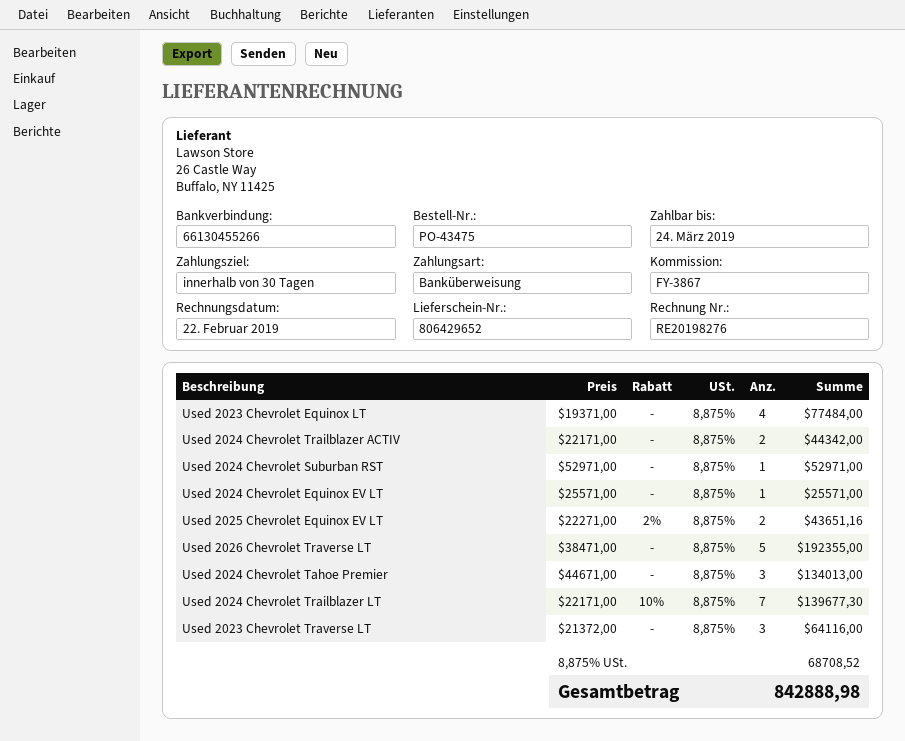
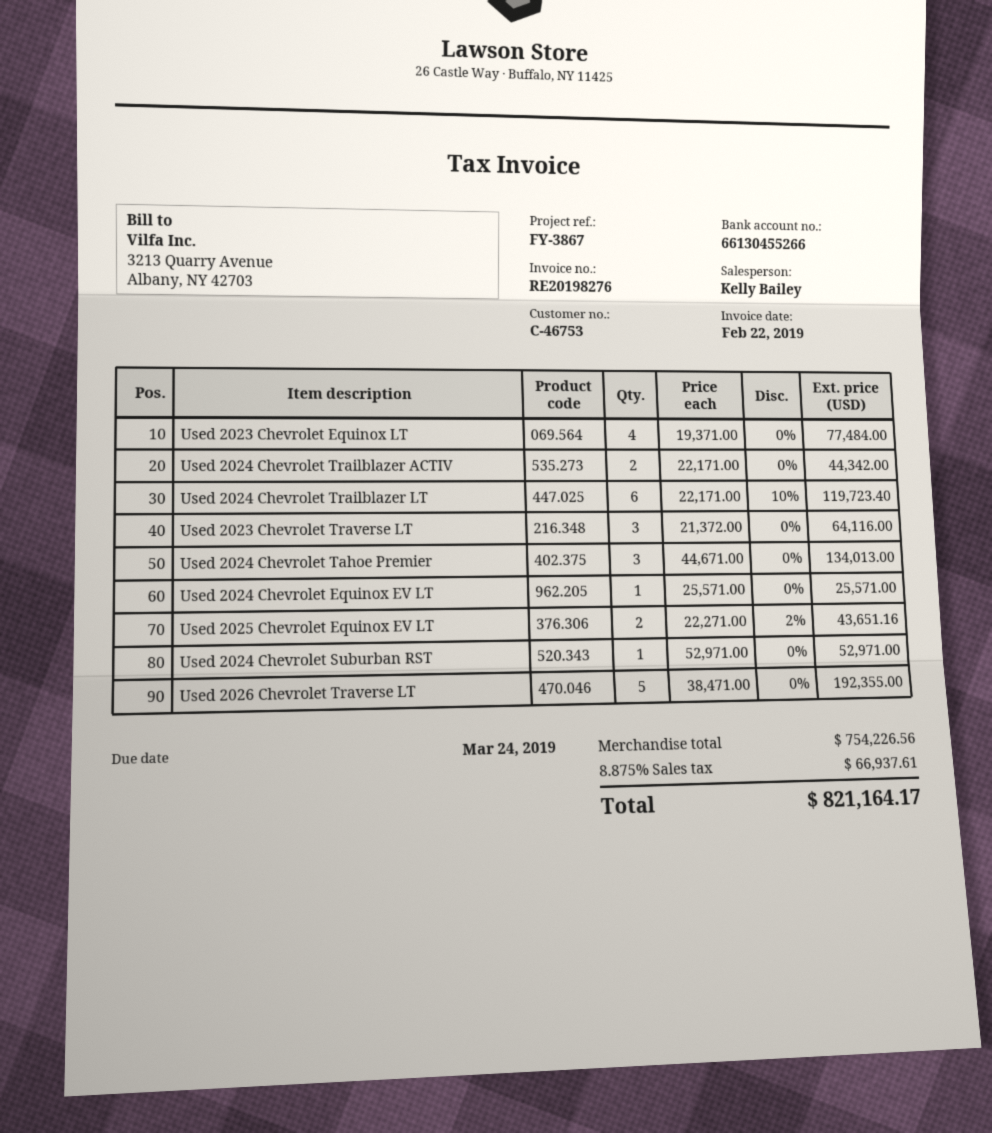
Used 2024 Chevrolet Trailblazer LT: 7 x 22171.00 - 10% = 139677.30 -> 6 x 22171.00 - 10% = 119723.40
tax: 8.875% = 68708.52 -> 8.875% = 66937.61
total: 842888.98 -> 821164.17

